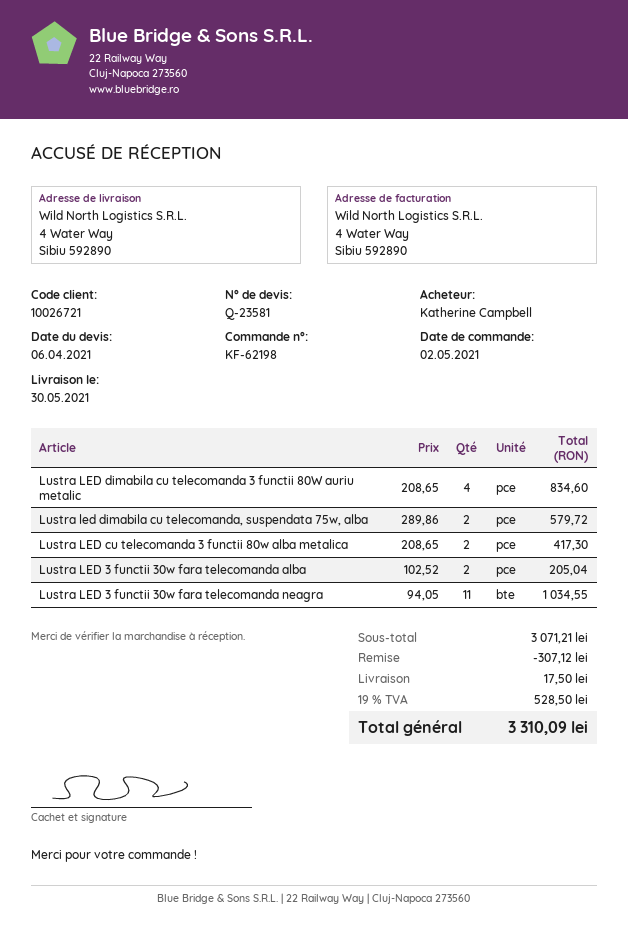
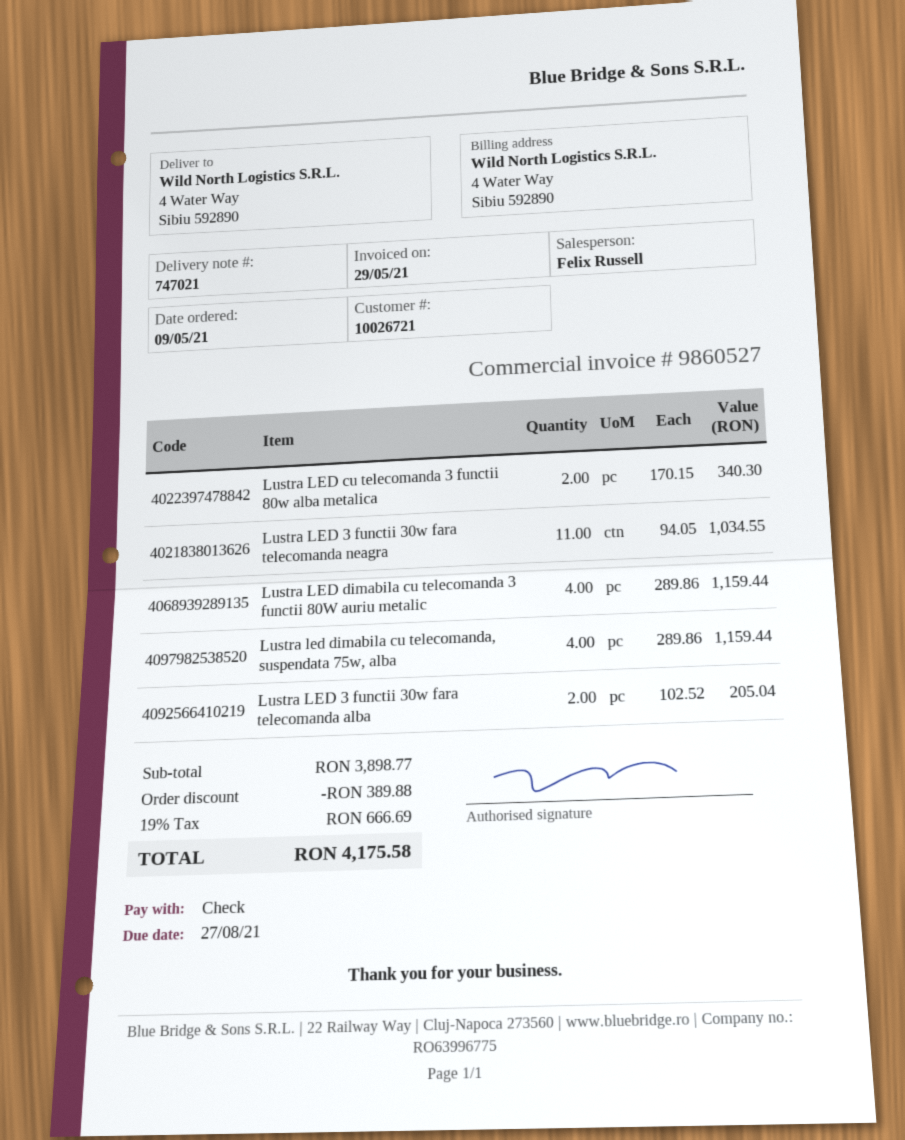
order date: 2021-05-02 -> 2021-05-09
Lustra LED dimabila cu telecomanda 3 functii 80W auriu metalic: 4 x 208.65 = 834.60 -> 4 x 289.86 = 1159.44
Lustra led dimabila cu telecomanda, suspendata 75w, alba: 2 x 289.86 = 579.72 -> 4 x 289.86 = 1159.44
Lustra LED cu telecomanda 3 functii 80w alba metalica: 2 x 208.65 = 417.30 -> 2 x 170.15 = 340.30
subtotal: 3071.21 -> 3898.77
discount: 307.12 -> 389.88
shipping: 17.50 -> none
tax: 19% = 528.50 -> 19% = 666.69
total: 3310.09 -> 4175.58

